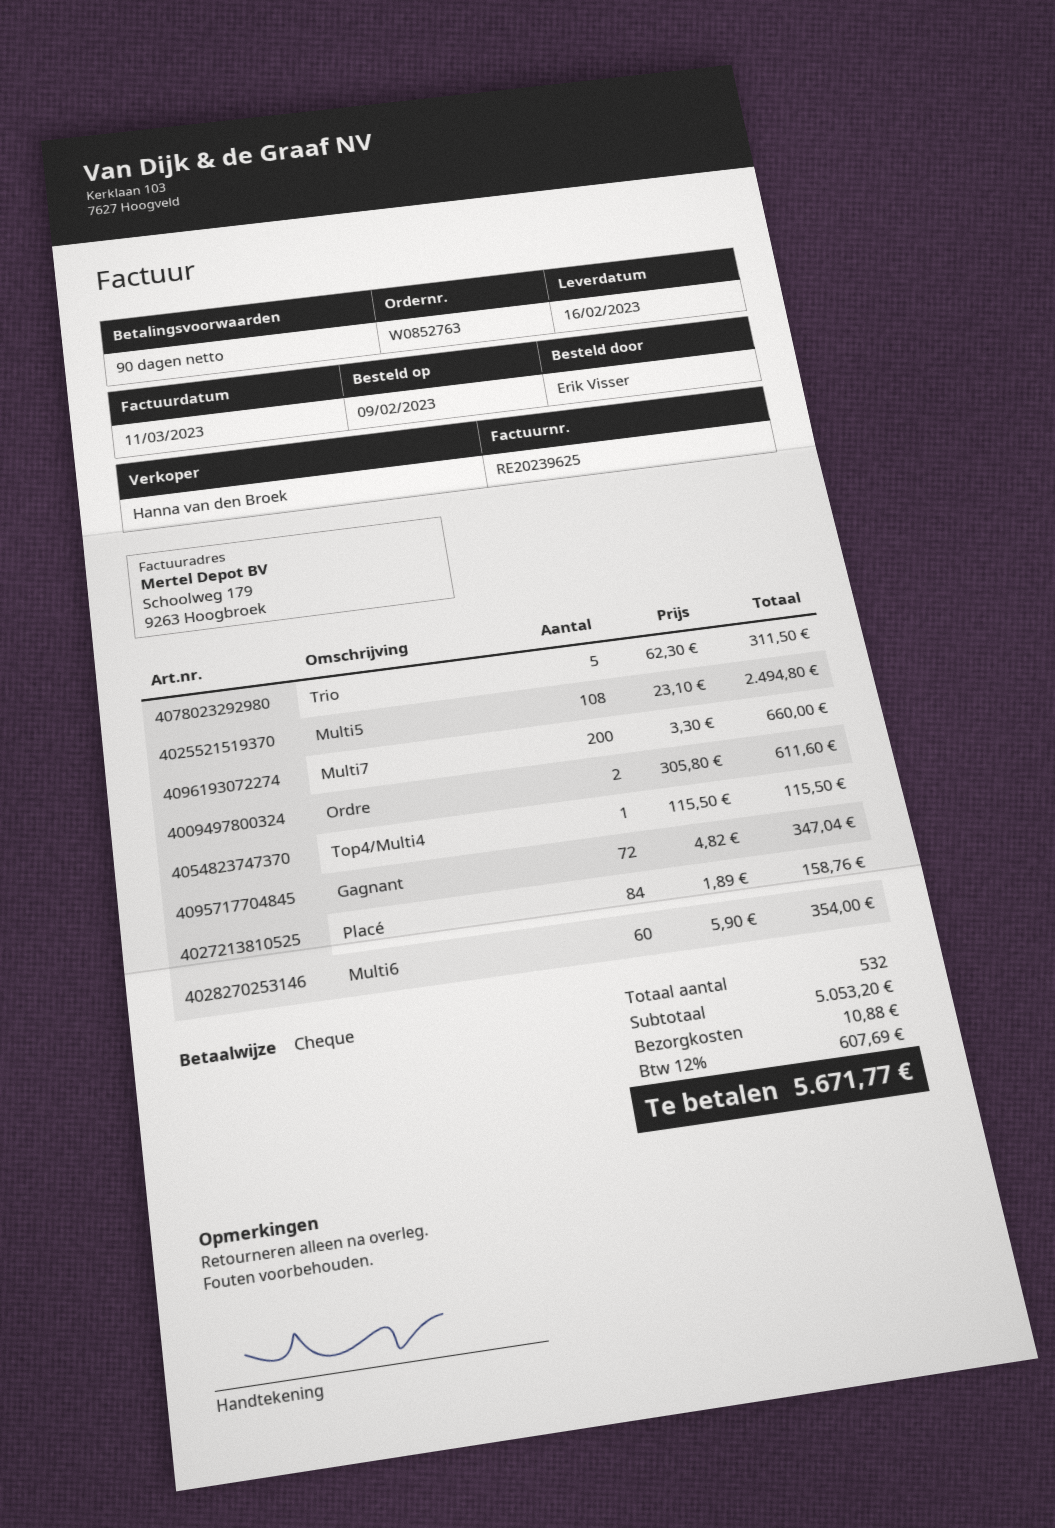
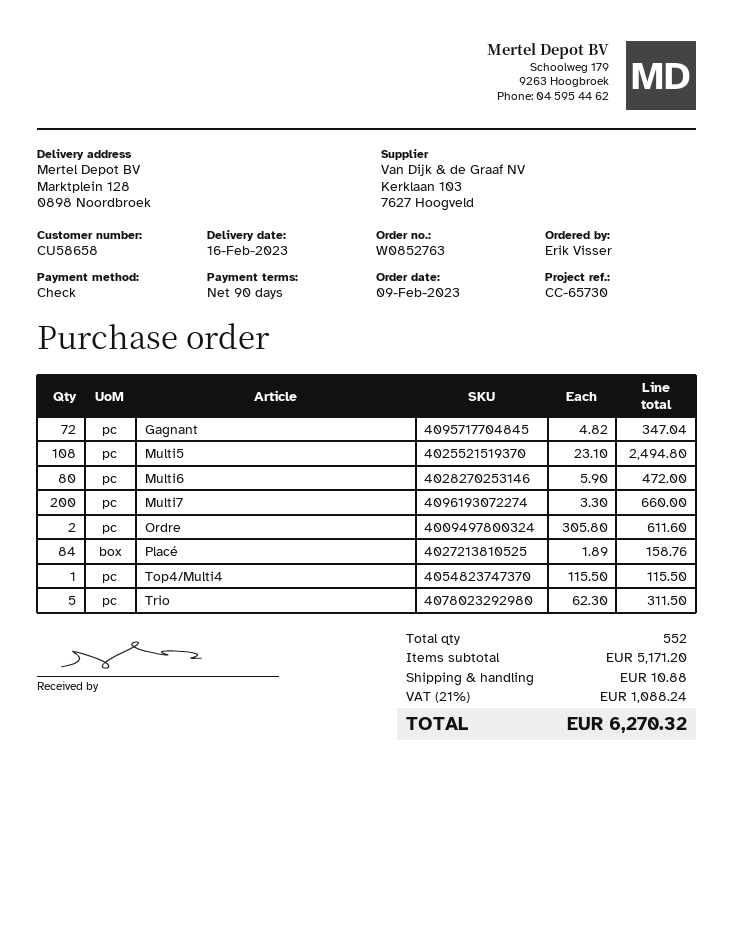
Multi6: 60 x 5.90 = 354.00 -> 80 x 5.90 = 472.00
total quantity: 532 -> 552
subtotal: 5053.20 -> 5171.20
tax: 12% = 607.69 -> 21% = 1088.24
total: 5671.77 -> 6270.32

